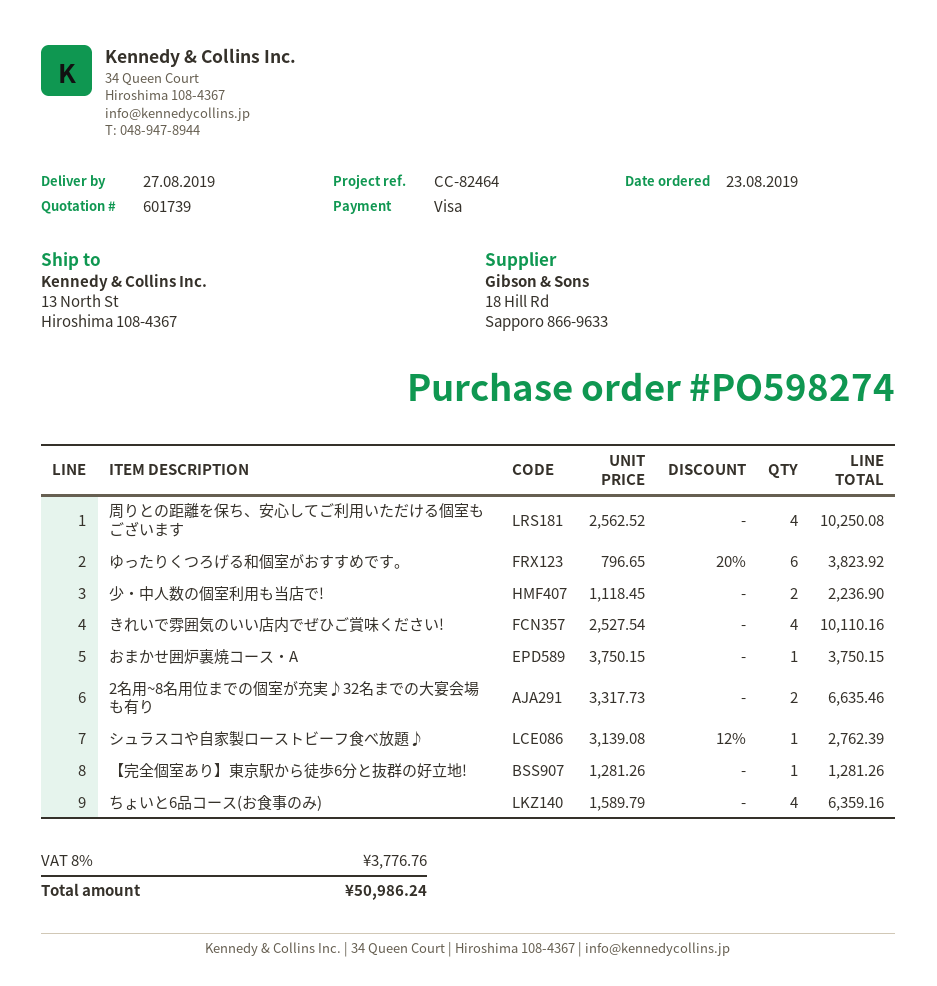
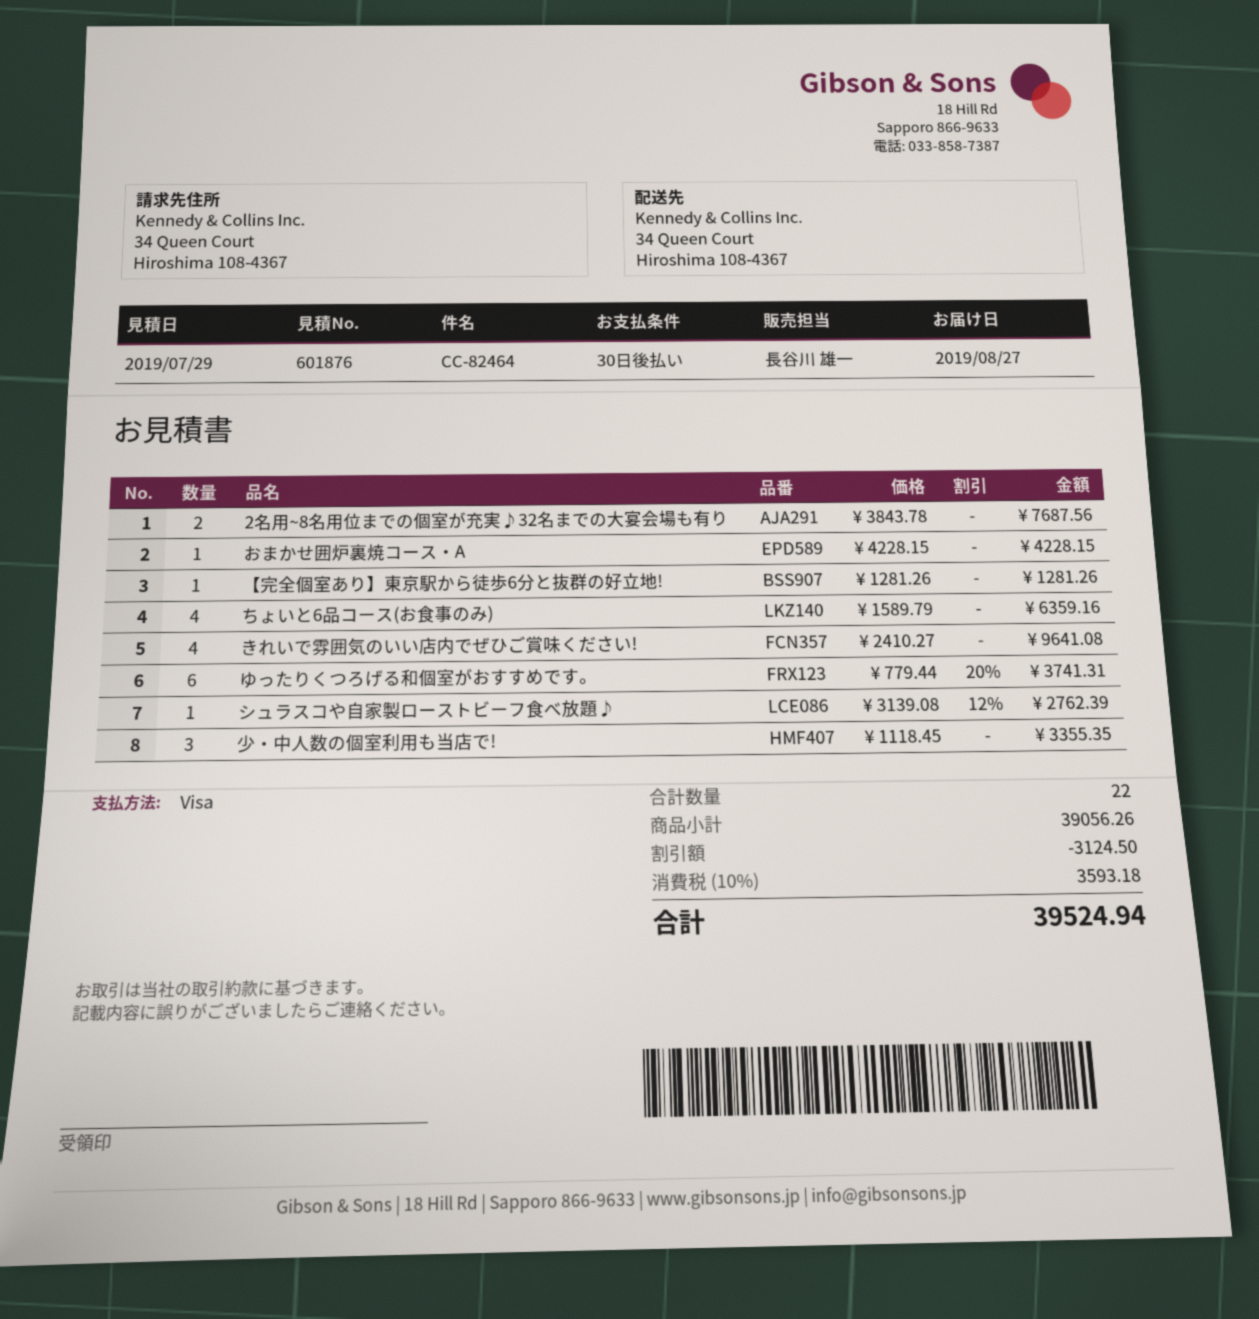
quote number: 601739 -> 601876
ship to: 13 North St, Hiroshima 108-4367 -> 34 Queen Court, Hiroshima 108-4367
周りとの距離を保ち、安心してご利用いただける個室もございます: 4 x 2562.52 = 10250.08 -> none
ゆったりくつろげる和個室がおすすめです。: 6 x 796.65 - 20% = 3823.92 -> 6 x 779.44 - 20% = 3741.31
少・中人数の個室利用も当店で!: 2 x 1118.45 = 2236.90 -> 3 x 1118.45 = 3355.35
きれいで雰囲気のいい店内でぜひご賞味ください!: 4 x 2527.54 = 10110.16 -> 4 x 2410.27 = 9641.08
おまかせ囲炉裏焼コース・A: 1 x 3750.15 = 3750.15 -> 1 x 4228.15 = 4228.15
2名用~8名用位までの個室が充実♪32名までの大宴会場も有り: 2 x 3317.73 = 6635.46 -> 2 x 3843.78 = 7687.56
discount: none -> 3124.50
tax: 8% = 3776.76 -> 10% = 3593.18
total: 50986.24 -> 39524.94

